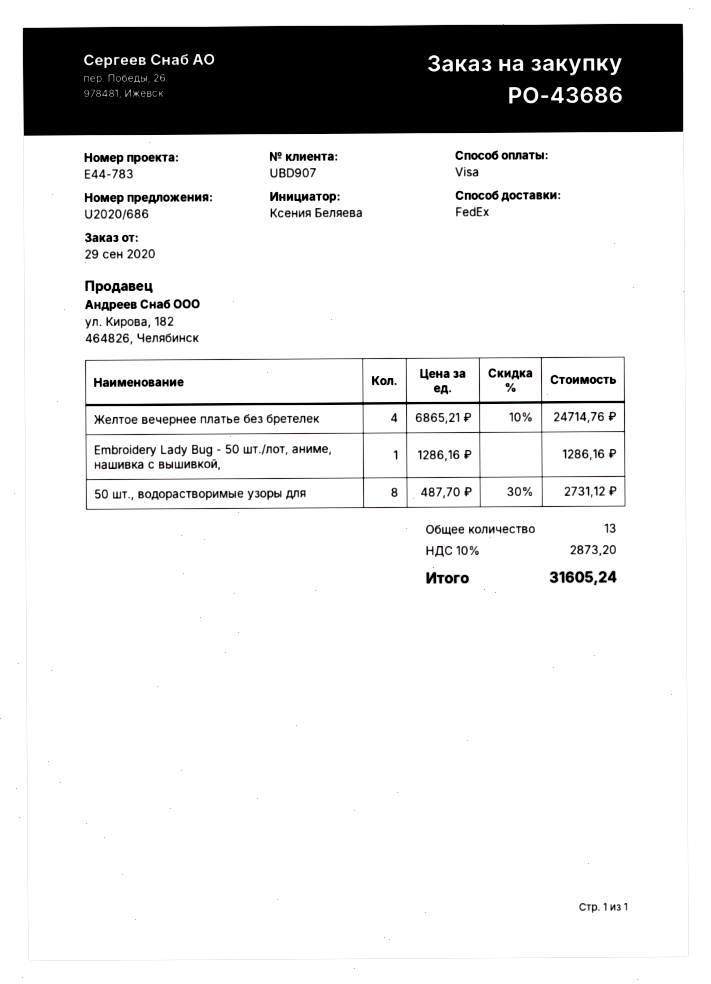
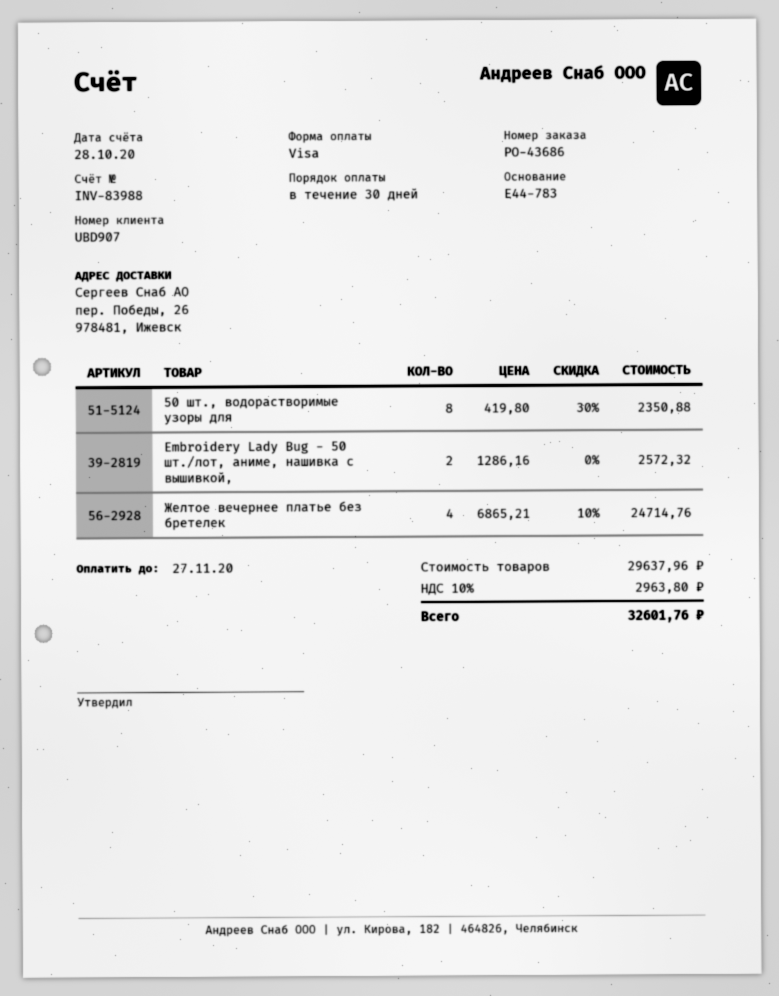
Embroidery Lady Bug - 50 шт./лот, аниме, нашивка с вышивкой,: 1 x 1286.16 = 1286.16 -> 2 x 1286.16 = 2572.32
50 шт., водорастворимые узоры для: 8 x 487.70 - 30% = 2731.12 -> 8 x 419.80 - 30% = 2350.88
tax: 10% = 2873.20 -> 10% = 2963.80
total: 31605.24 -> 32601.76

